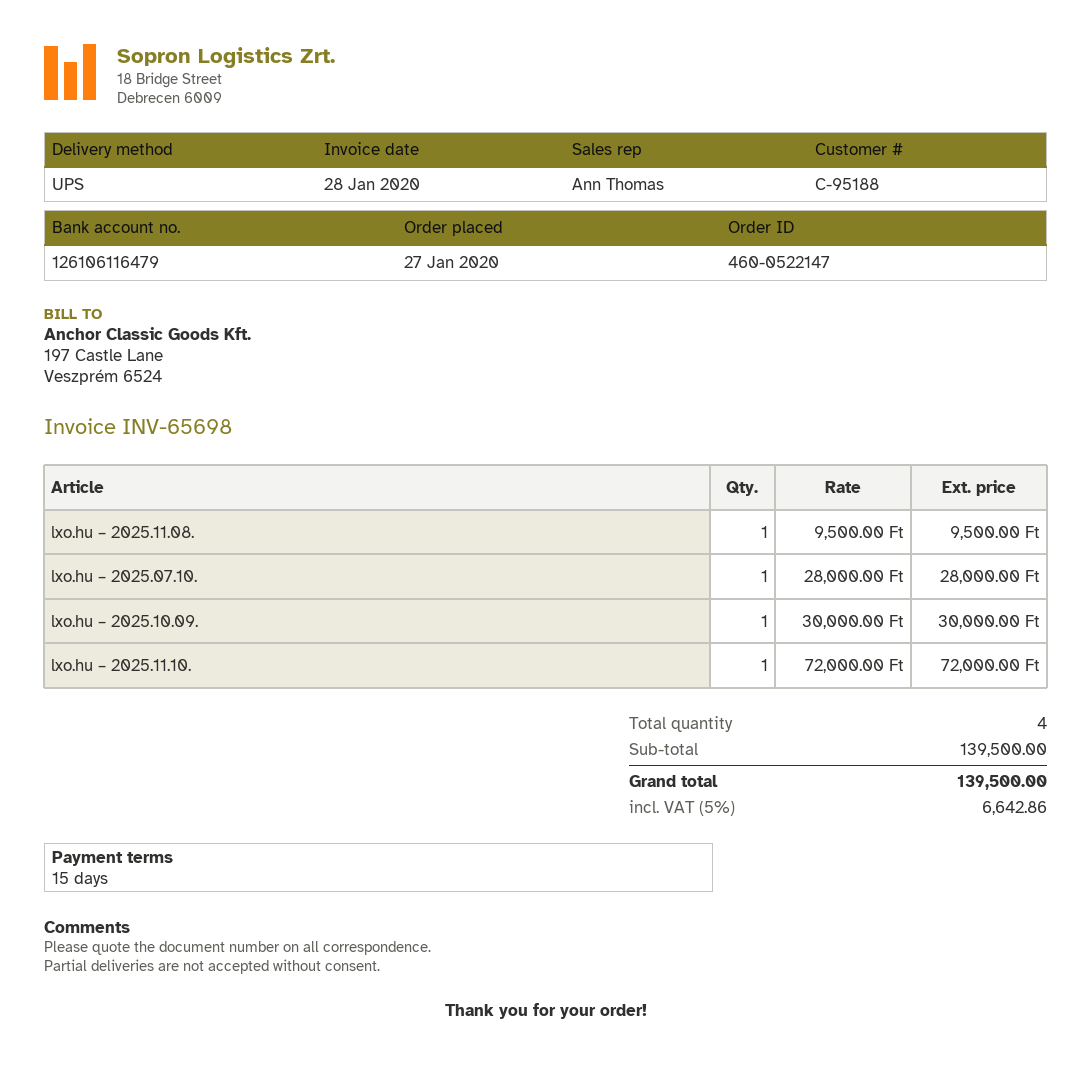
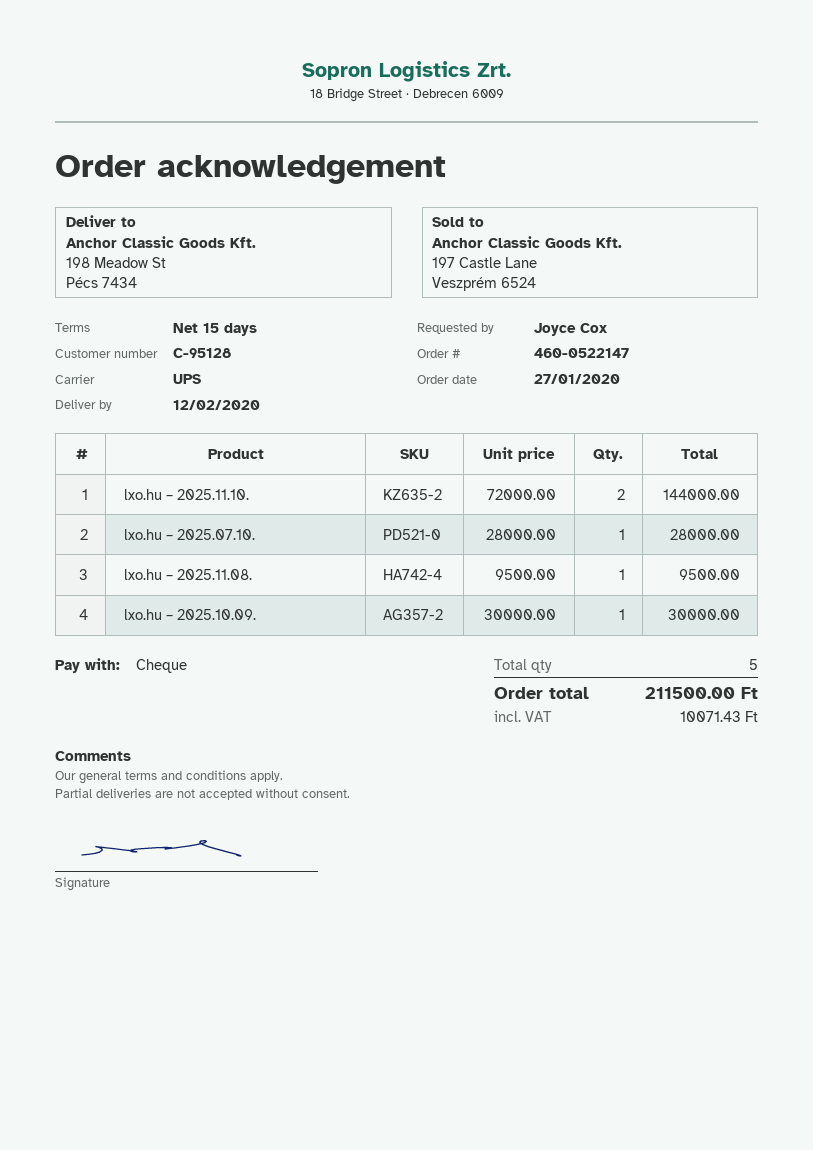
customer number: C-95188 -> C-95128
lxo.hu – 2025.11.10.: 1 x 72000.00 = 72000.00 -> 2 x 72000.00 = 144000.00
total quantity: 4 -> 5
tax: 6642.86 -> 10071.43
total: 139500.00 -> 211500.00

